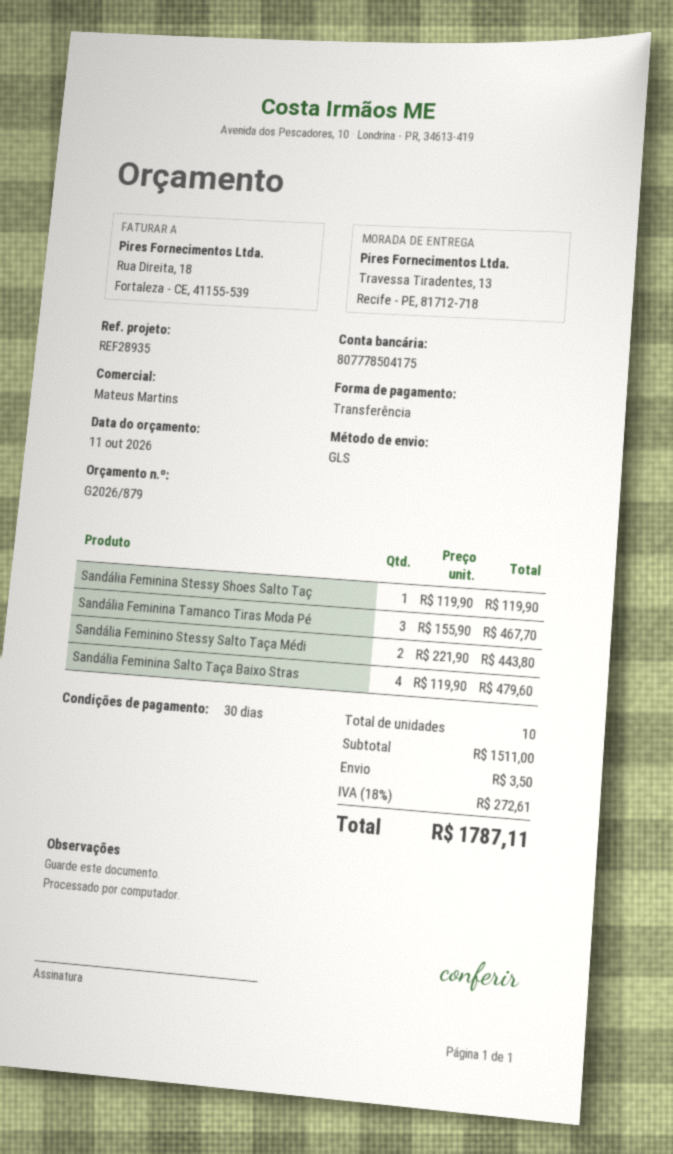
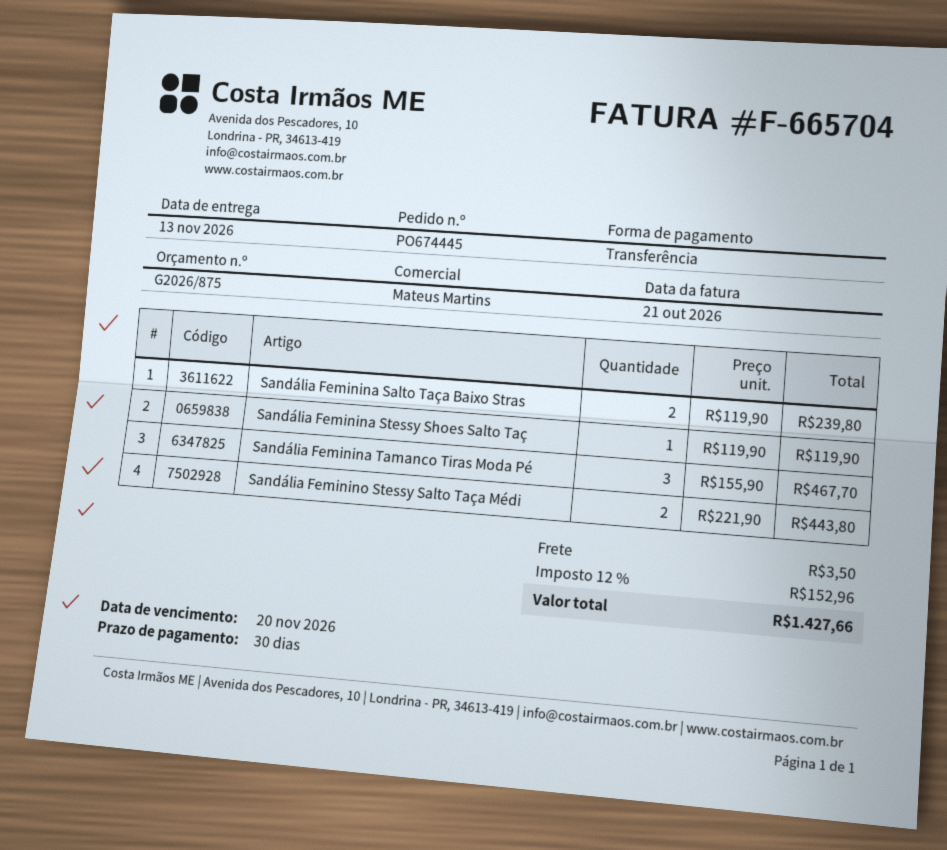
quote number: G2026/879 -> G2026/875
Sandália Feminina Salto Taça Baixo Stras: 4 x 119.90 = 479.60 -> 2 x 119.90 = 239.80
tax: 18% = 272.61 -> 12% = 152.96
total: 1787.11 -> 1427.66

